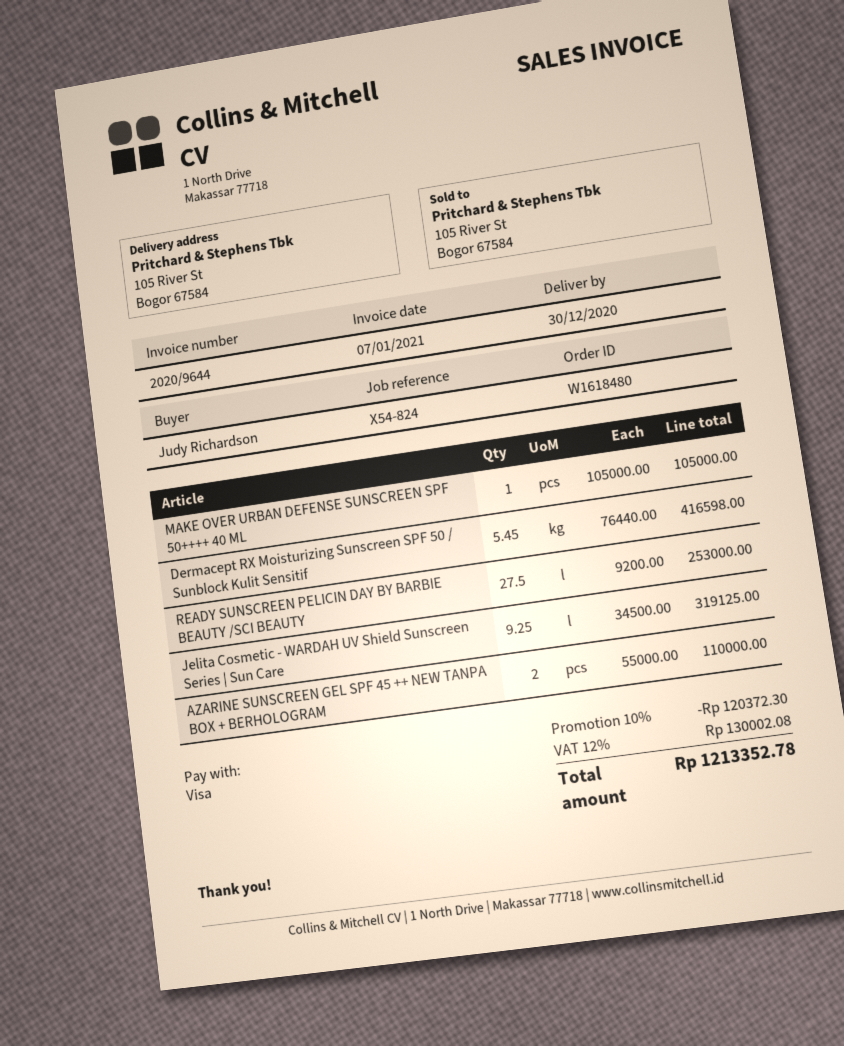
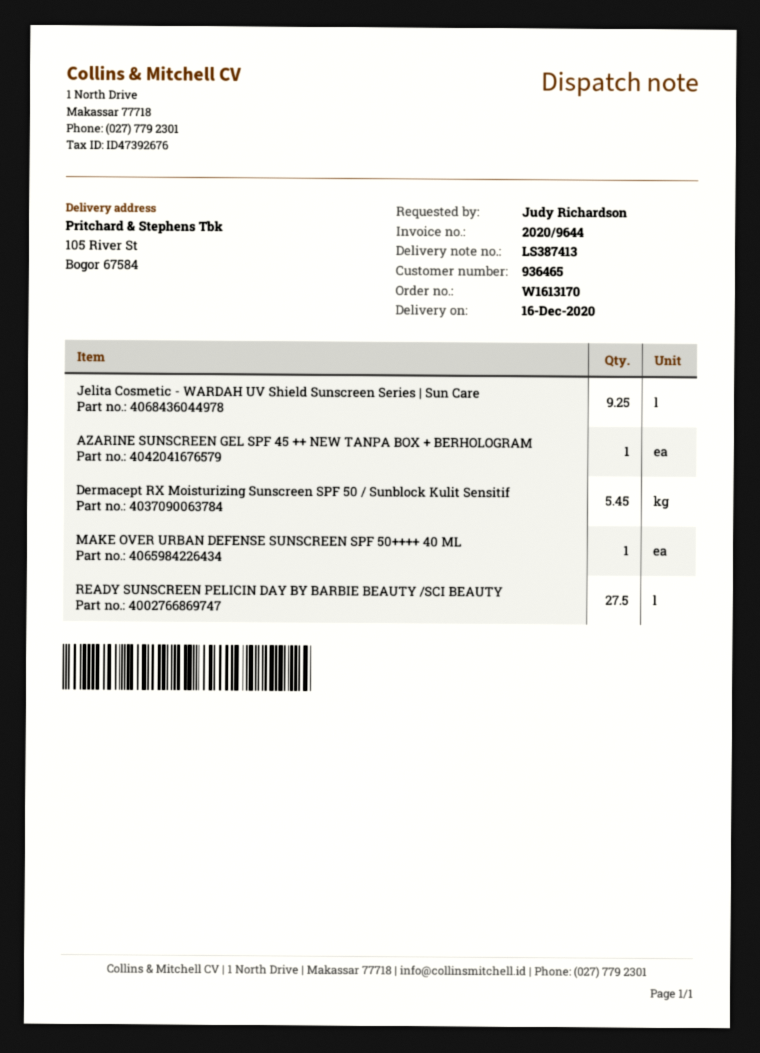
order number: W1618480 -> W1613170
delivery date: 2020-12-30 -> 2020-12-16
AZARINE SUNSCREEN GEL SPF 45 ++ NEW TANPA BOX + BERHOLOGRAM: 2 -> 1

